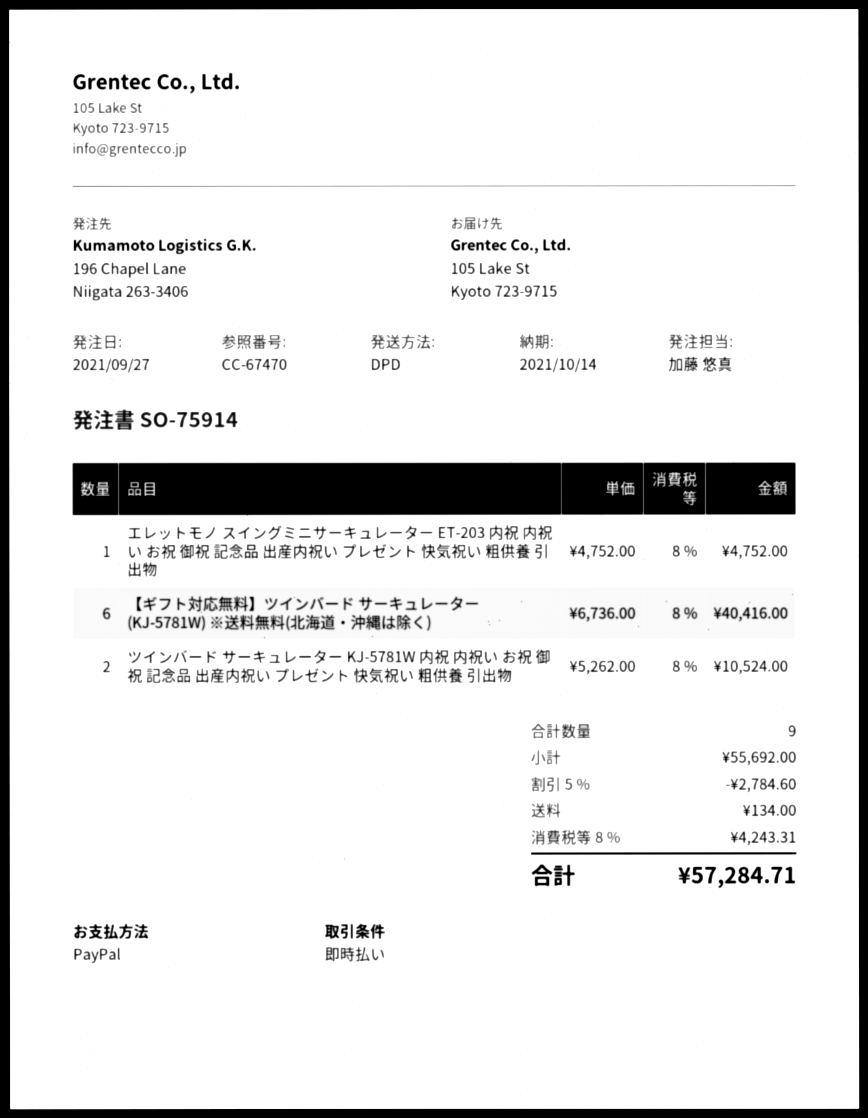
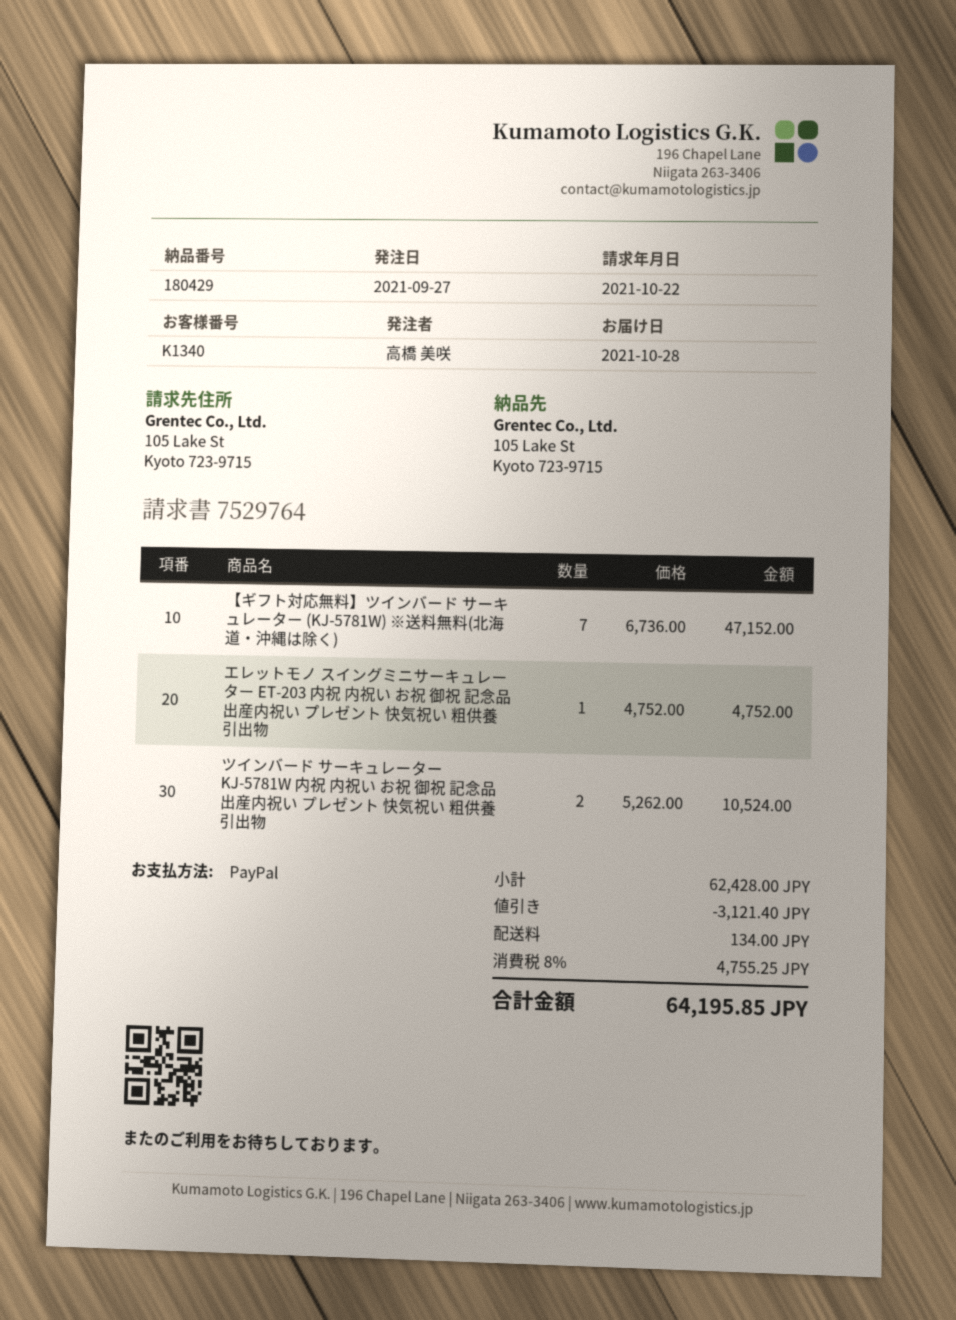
delivery date: 2021-10-14 -> 2021-10-28
ordered by: 加藤 悠真 -> 高橋 美咲
【ギフト対応無料】ツインバード サーキュレーター (KJ-5781W) ※送料無料(北海道・沖縄は除く): 6 x 6736.00 = 40416.00 -> 7 x 6736.00 = 47152.00
subtotal: 55692.00 -> 62428.00
discount: 2784.60 -> 3121.40
tax: 8% = 4243.31 -> 8% = 4755.25
total: 57284.71 -> 64195.85

